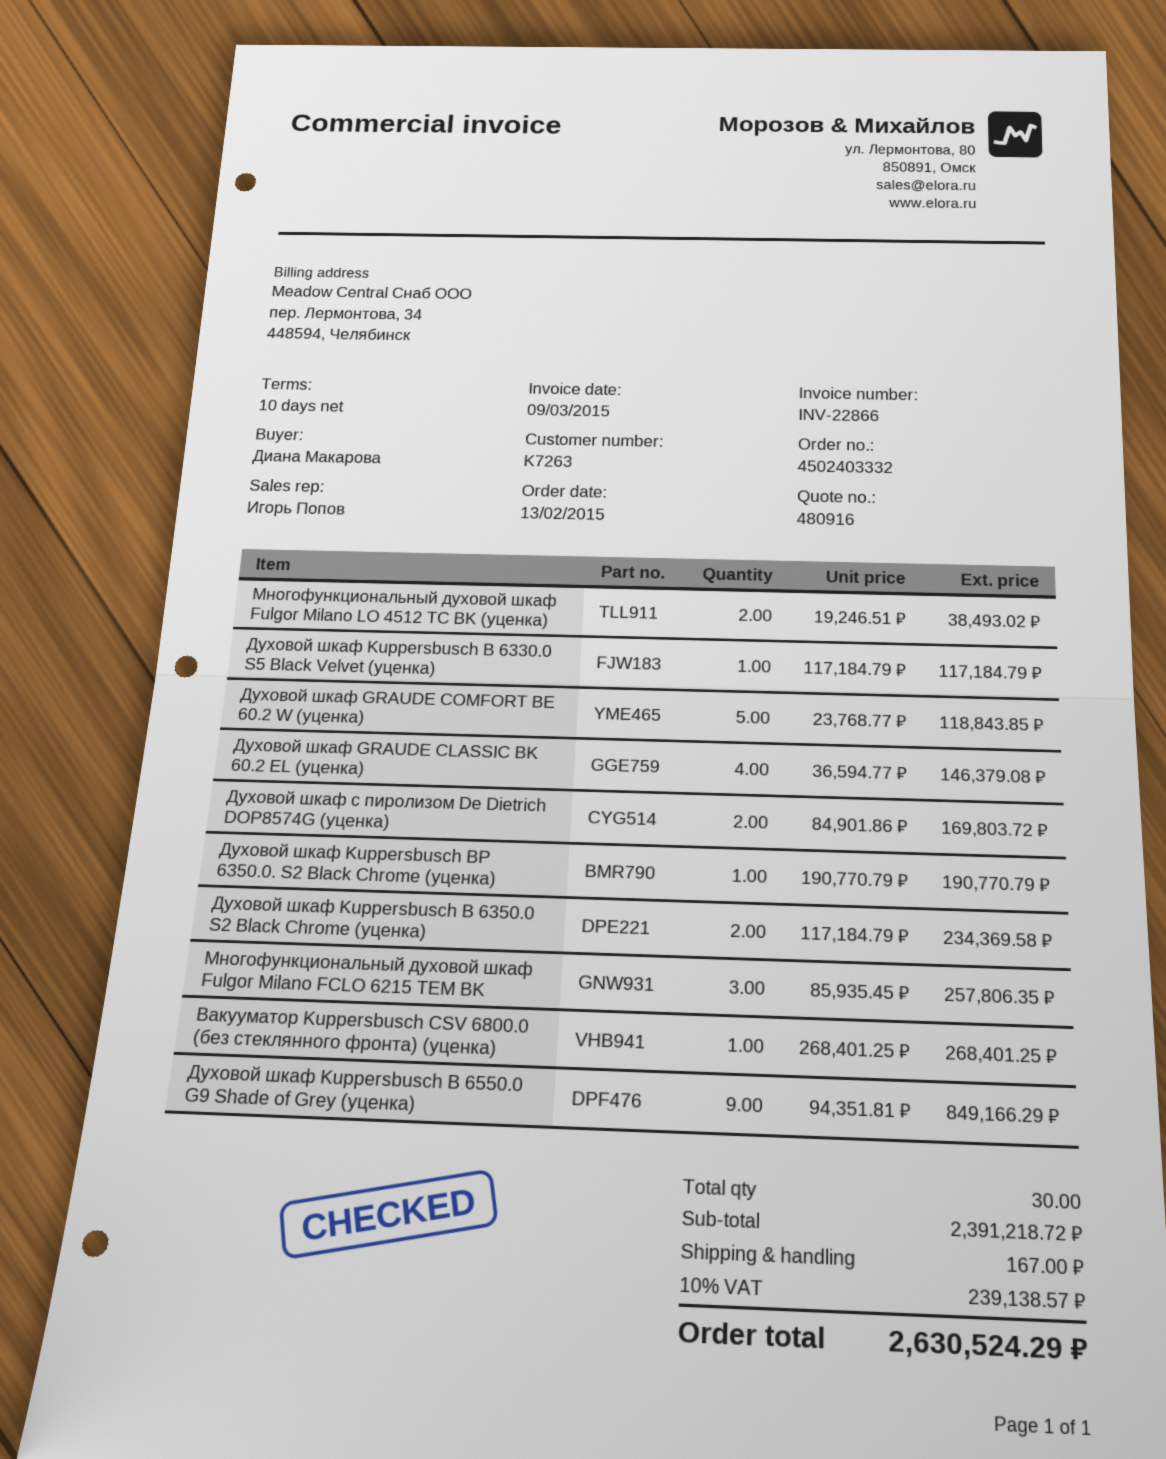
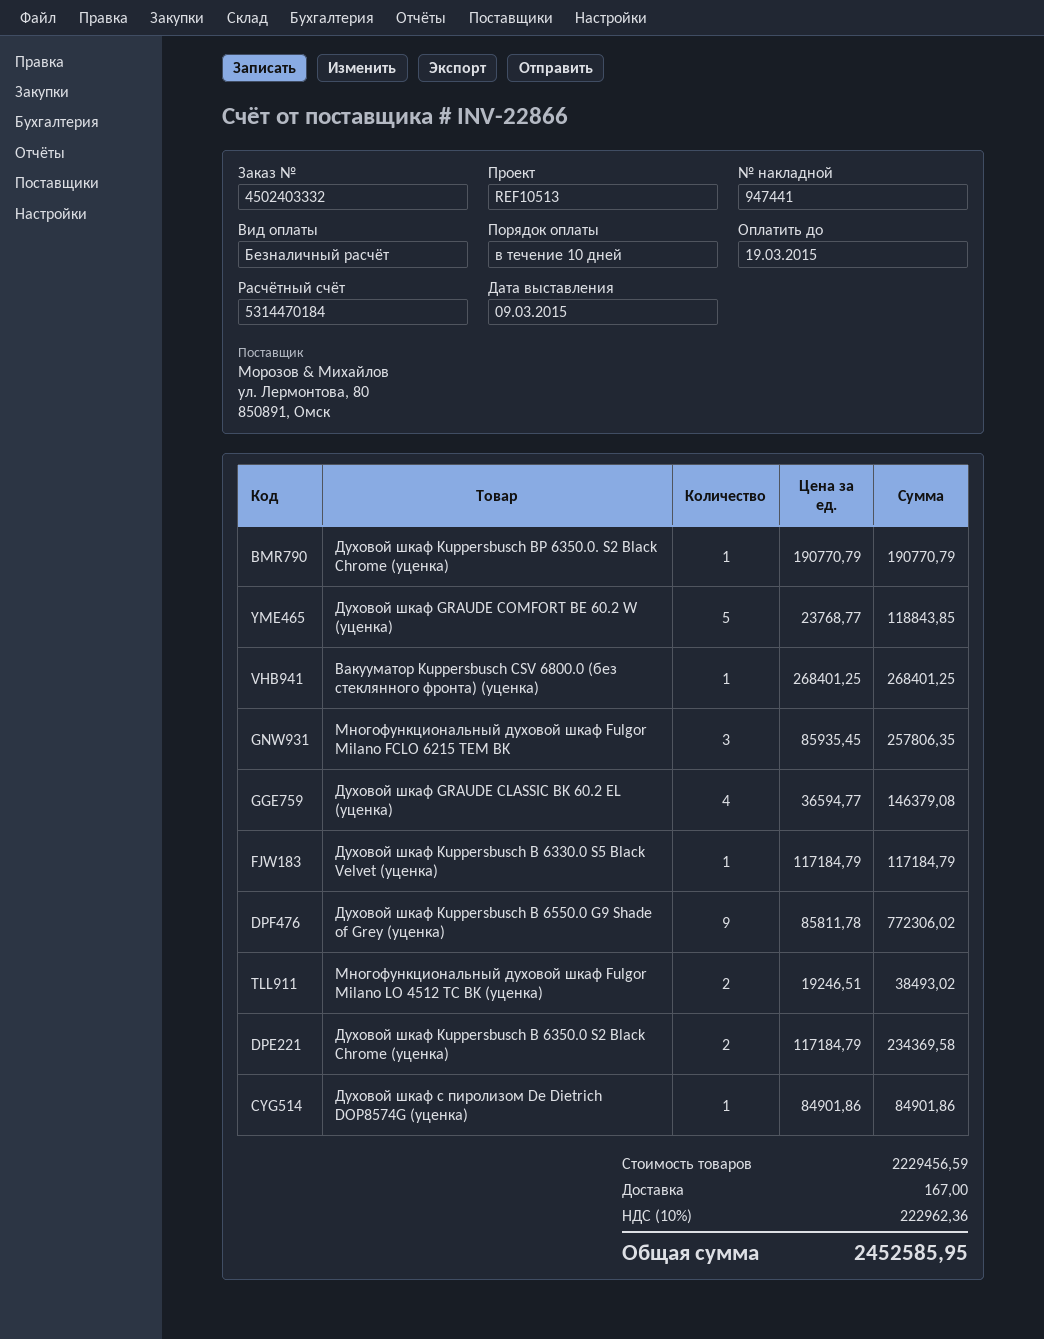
Духовой шкаф с пиролизом De Dietrich DOP8574G (уценка): 2 x 84901.86 = 169803.72 -> 1 x 84901.86 = 84901.86
Духовой шкаф Kuppersbusch B 6550.0 G9 Shade of Grey (уценка): 9 x 94351.81 = 849166.29 -> 9 x 85811.78 = 772306.02
subtotal: 2391218.72 -> 2229456.59
tax: 10% = 239138.57 -> 10% = 222962.36
total: 2630524.29 -> 2452585.95

